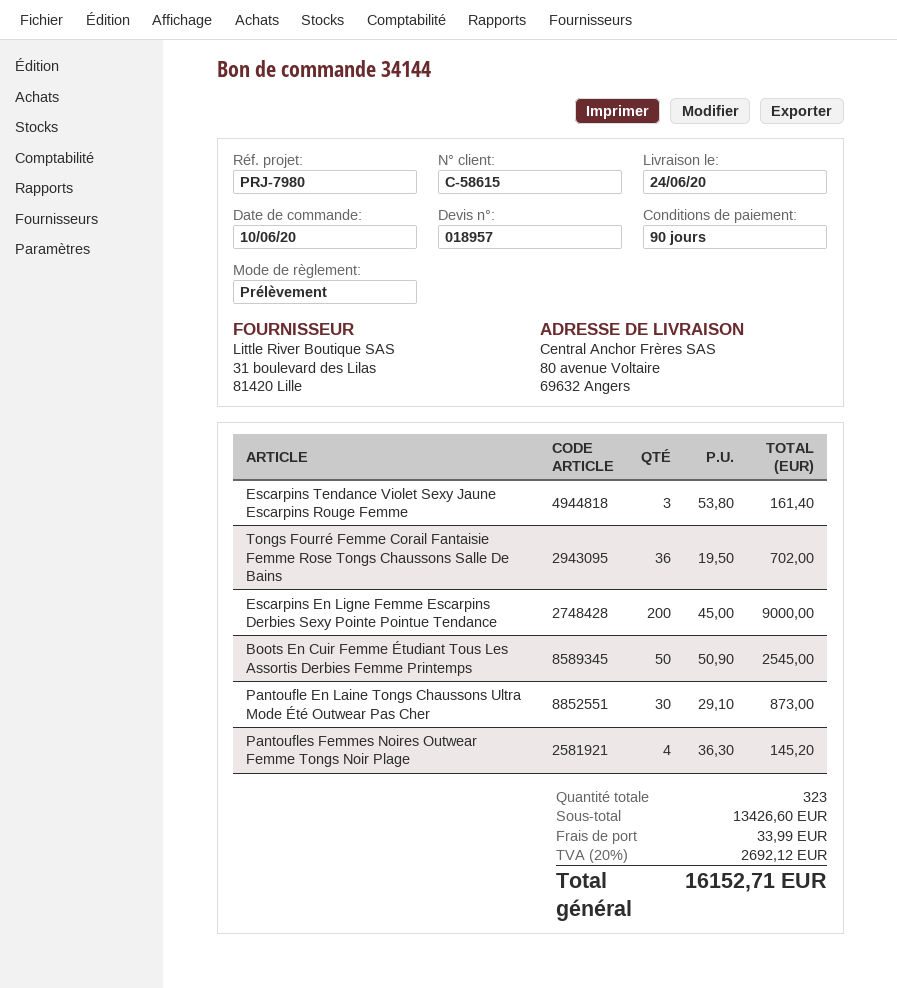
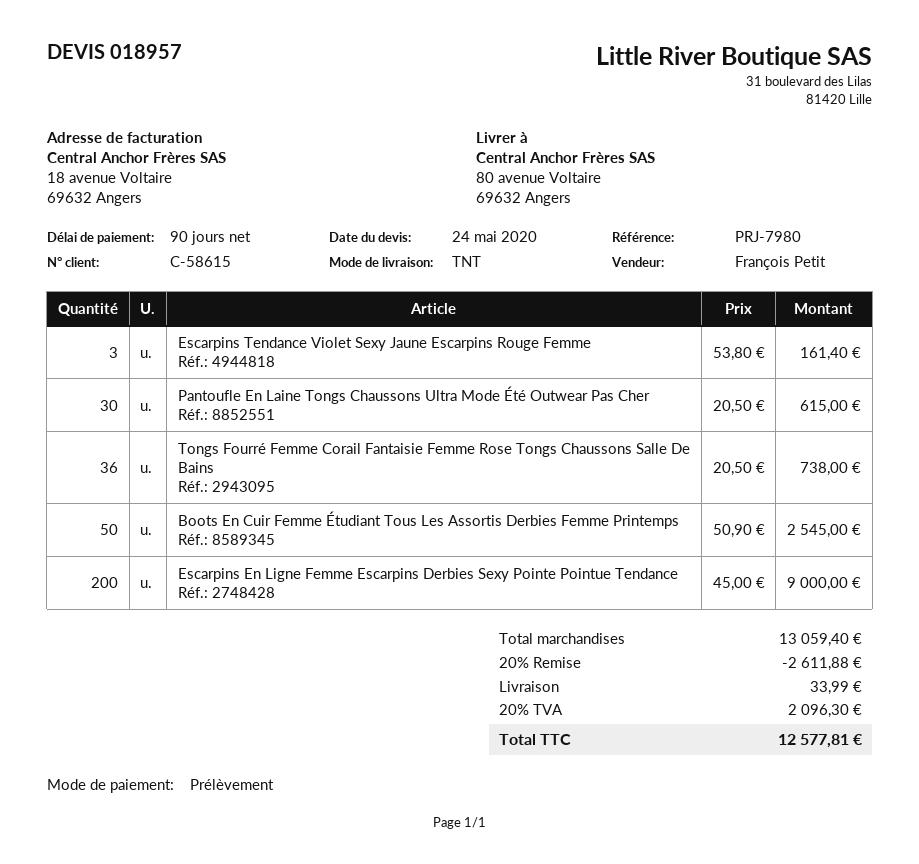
Tongs Fourré Femme Corail Fantaisie Femme Rose Tongs Chaussons Salle De Bains: 36 x 19.50 = 702.00 -> 36 x 20.50 = 738.00
Pantoufle En Laine Tongs Chaussons Ultra Mode Été Outwear Pas Cher: 30 x 29.10 = 873.00 -> 30 x 20.50 = 615.00
Pantoufles Femmes Noires Outwear Femme Tongs Noir Plage: 4 x 36.30 = 145.20 -> none
subtotal: 13426.60 -> 13059.40
discount: none -> 20% = 2611.88
tax: 20% = 2692.12 -> 20% = 2096.30
total: 16152.71 -> 12577.81

